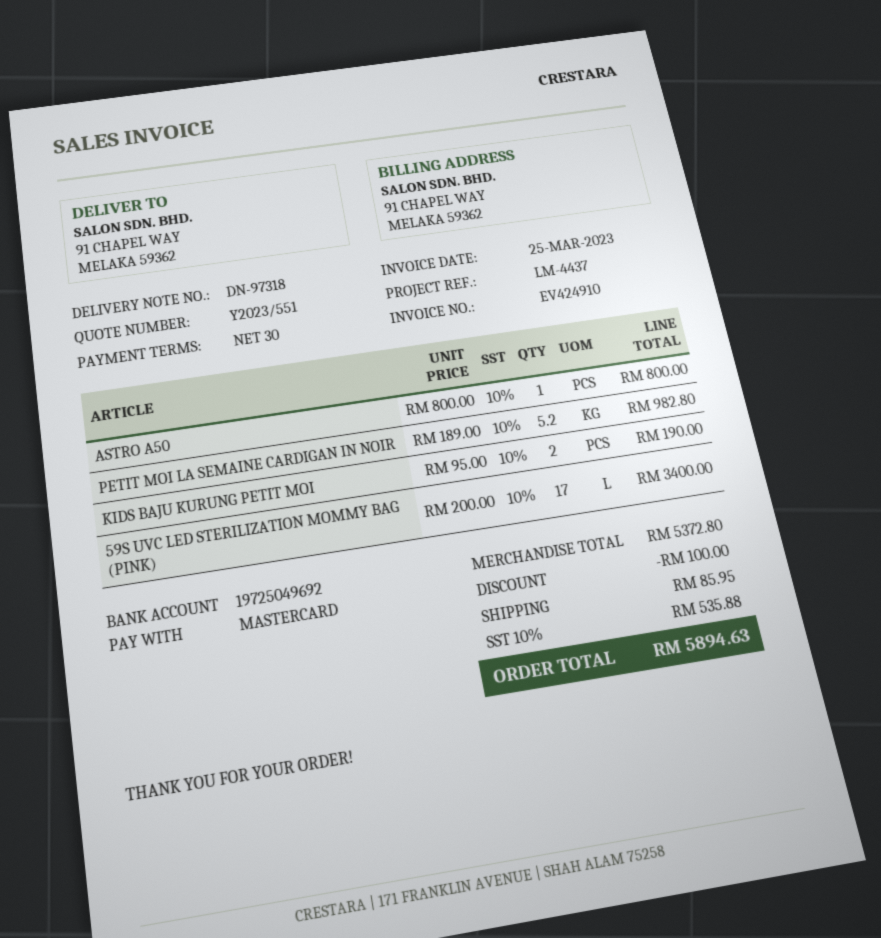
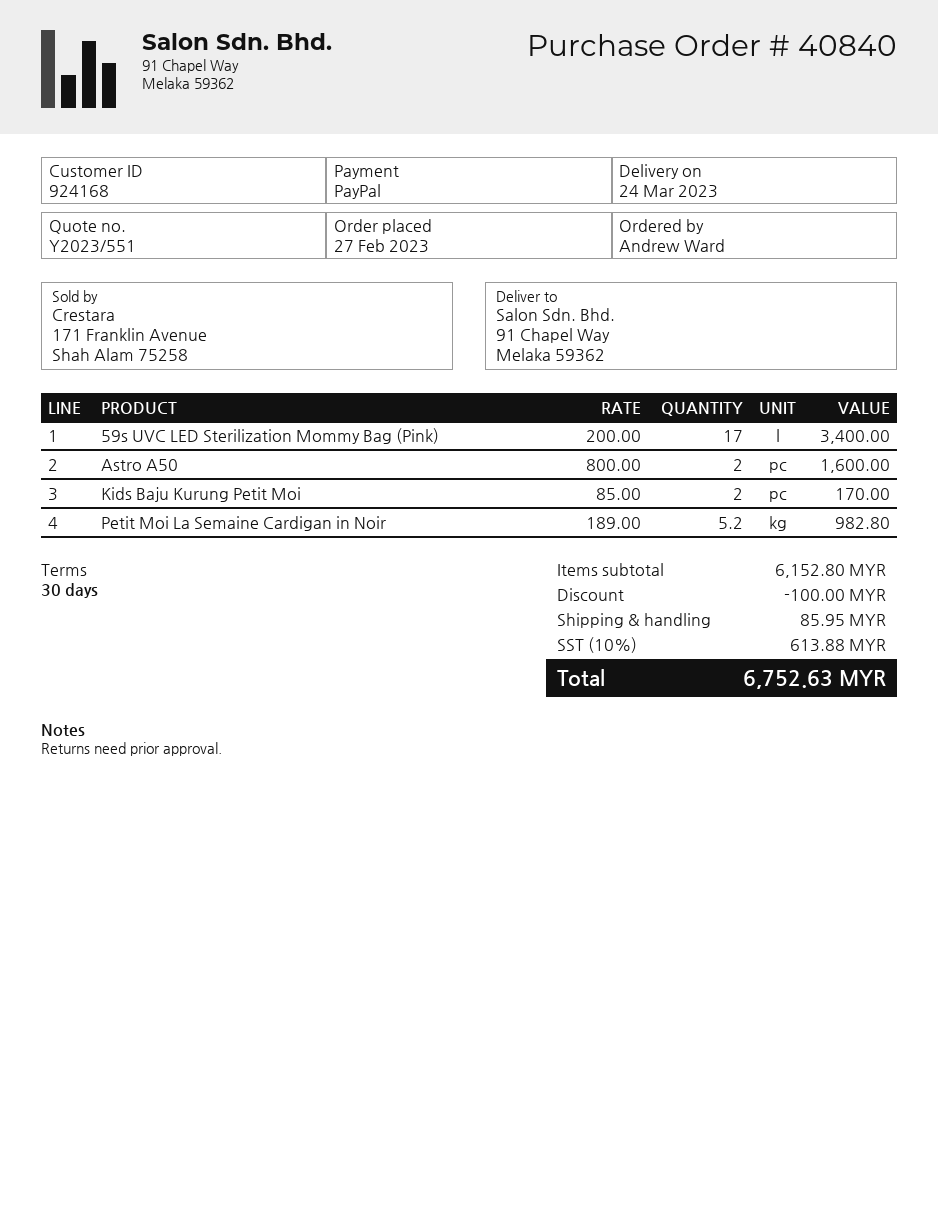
payment method: Mastercard -> PayPal
ASTRO A50: 1 x 800.00 = 800.00 -> 2 x 800.00 = 1600.00
KIDS BAJU KURUNG PETIT MOI: 2 x 95.00 = 190.00 -> 2 x 85.00 = 170.00
subtotal: 5372.80 -> 6152.80
tax: 10% = 535.88 -> 10% = 613.88
total: 5894.63 -> 6752.63

